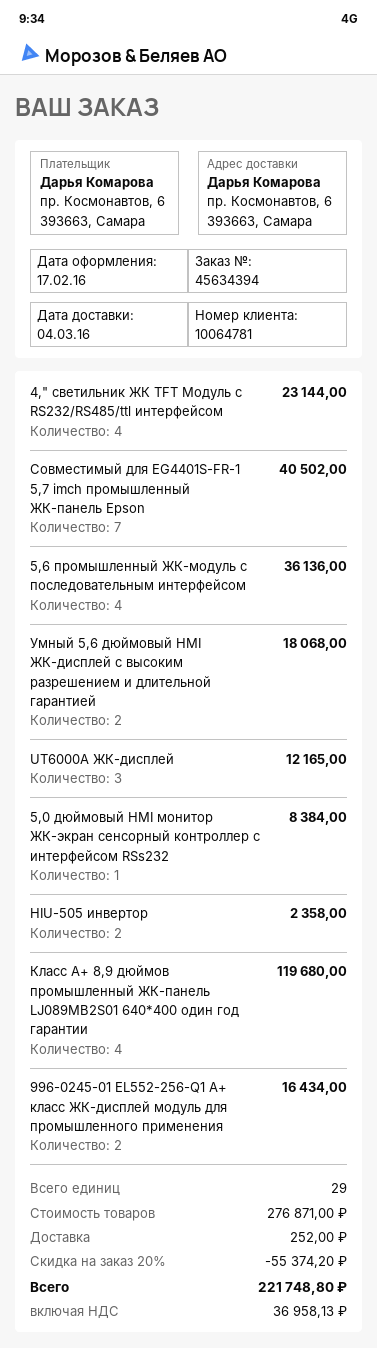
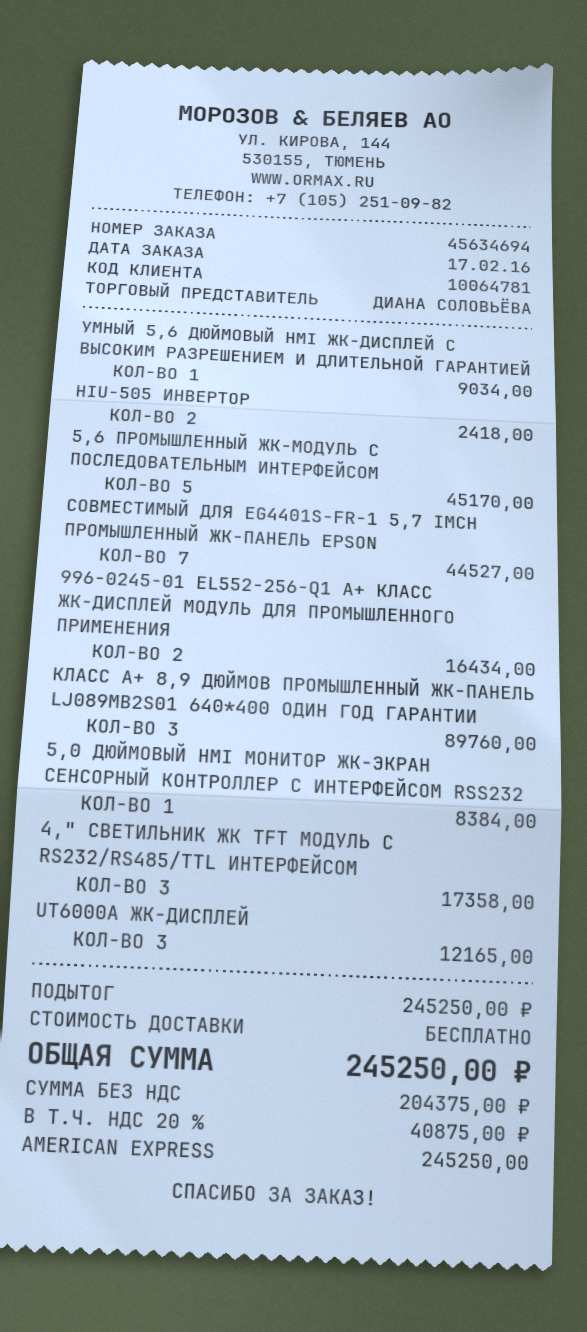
order number: 45634394 -> 45634694
4," светильник ЖК TFT Модуль с RS232/RS485/ttl интерфейсом: 4 for 23144.00 -> 3 for 17358.00
Совместимый для EG4401S-FR-1 5,7 imch промышленный ЖК-панель Epson: 7 for 40502.00 -> 7 for 44527.00
5,6 промышленный ЖК-модуль с последовательным интерфейсом: 4 for 36136.00 -> 5 for 45170.00
Умный 5,6 дюймовый HMI ЖК-дисплей с высоким разрешением и длительной гарантией: 2 for 18068.00 -> 1 for 9034.00
HIU-505 инвертор: 2 for 2358.00 -> 2 for 2418.00
Класс A+ 8,9 дюймов промышленный ЖК-панель LJ089MB2S01 640*400 один год гарантии: 4 for 119680.00 -> 3 for 89760.00
subtotal: 276871.00 -> 245250.00
discount: 20% = 55374.20 -> none
shipping: 252.00 -> 0.00
tax: 36958.13 -> 40875.00
total: 221748.80 -> 245250.00

